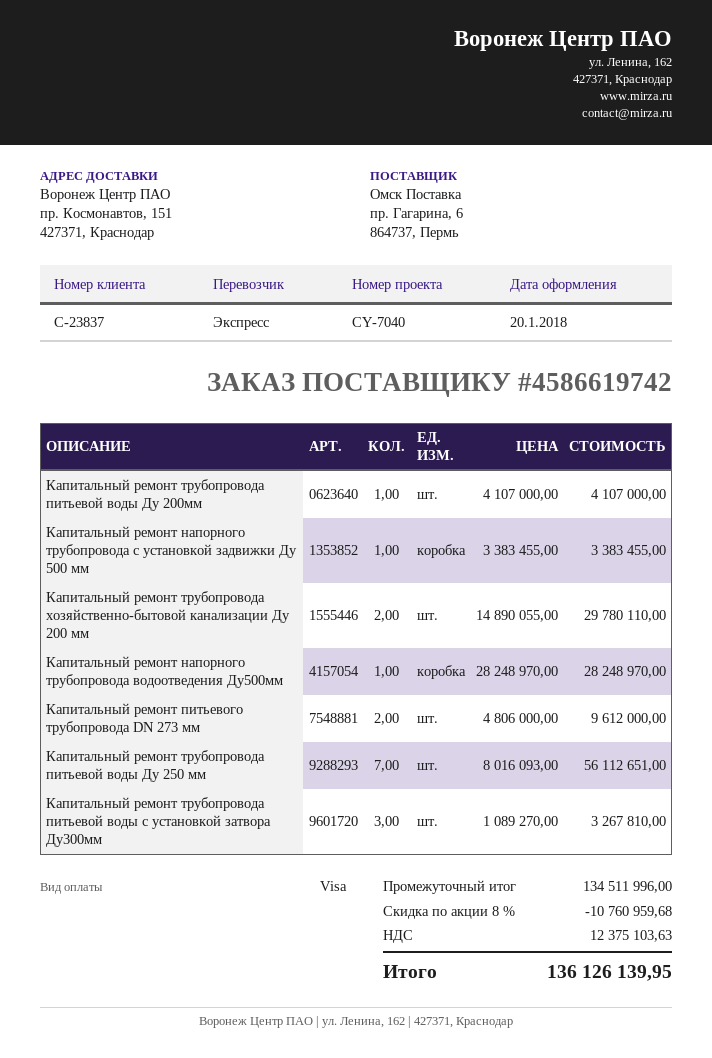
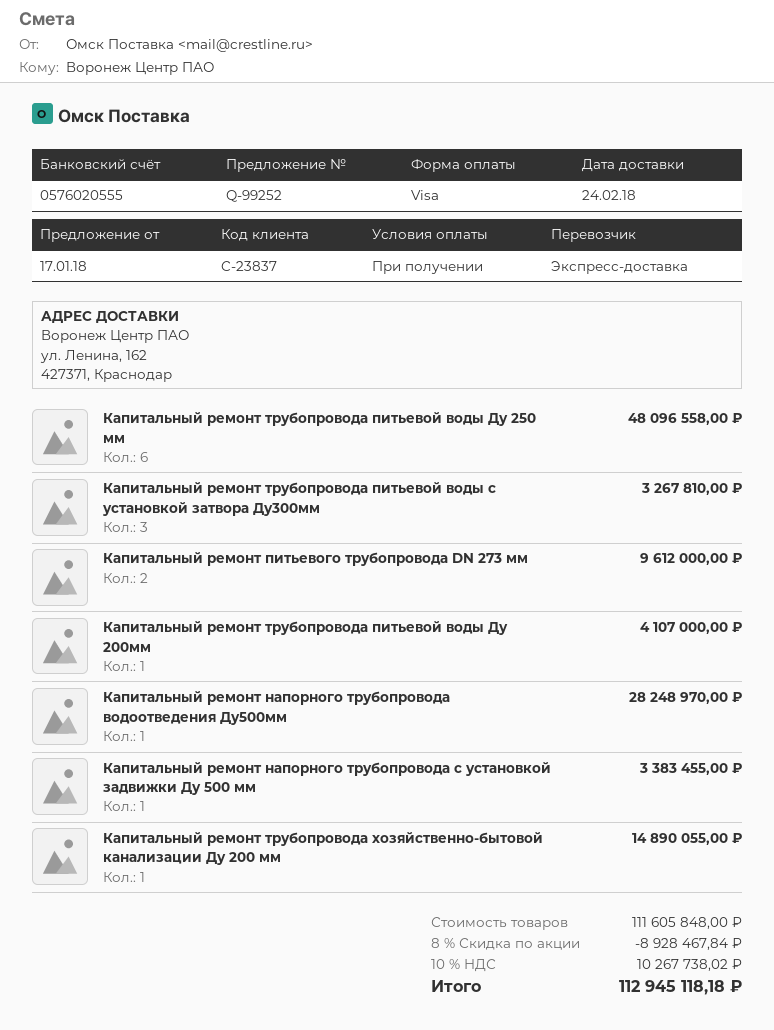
ship to: пр. Космонавтов, 151, 427371, Краснодар -> ул. Ленина, 162, 427371, Краснодар
Капитальный ремонт трубопровода хозяйственно-бытовой канализации Ду 200 мм: 2 for 29780110.00 -> 1 for 14890055.00
Капитальный ремонт трубопровода питьевой воды Ду 250 мм: 7 for 56112651.00 -> 6 for 48096558.00
subtotal: 134511996.00 -> 111605848.00
discount: 8% = 10760959.68 -> 8% = 8928467.84
tax: 12375103.63 -> 10267738.02
total: 136126139.95 -> 112945118.18

